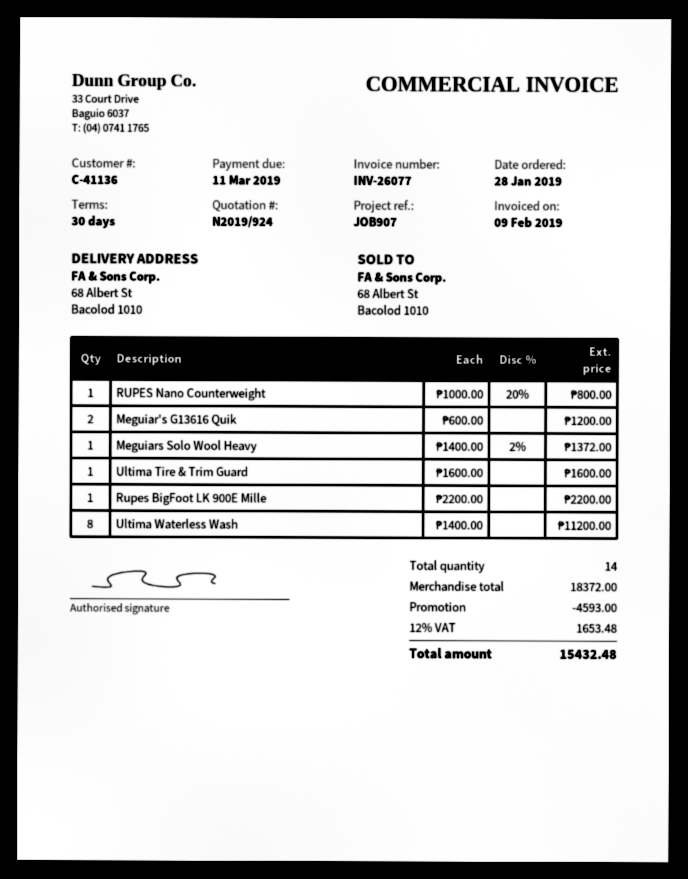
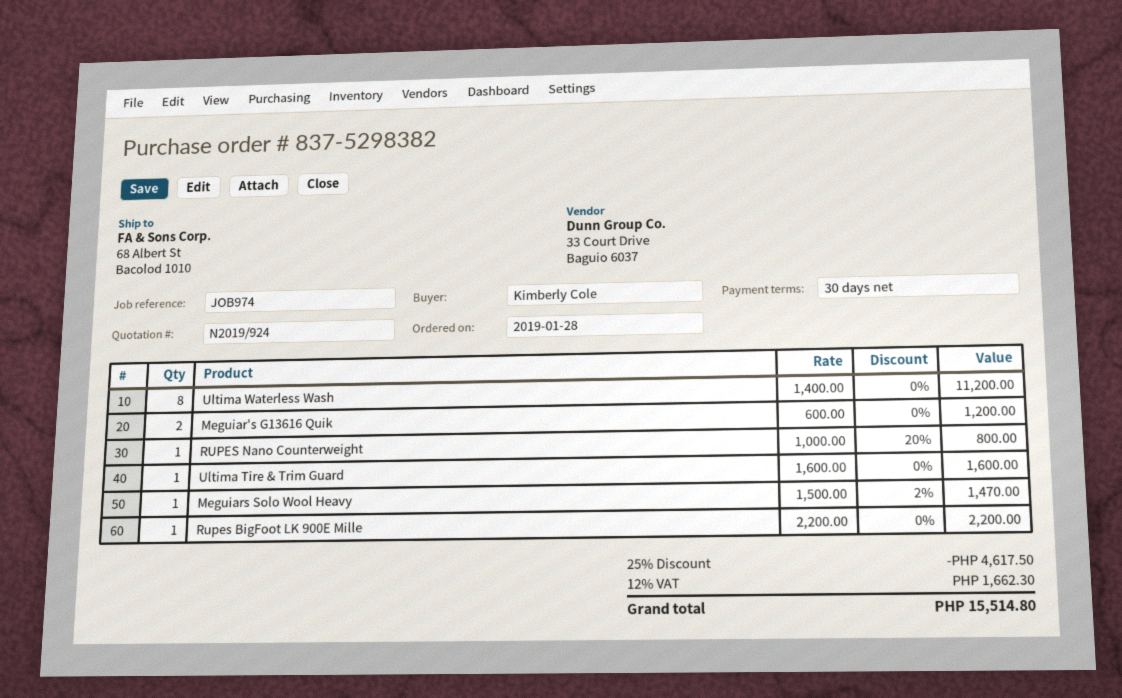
reference: JOB907 -> JOB974
Meguiars Solo Wool Heavy: 1 x 1400.00 - 2% = 1372.00 -> 1 x 1500.00 - 2% = 1470.00
discount: 4593.00 -> 4617.50
tax: 12% = 1653.48 -> 12% = 1662.30
total: 15432.48 -> 15514.80

